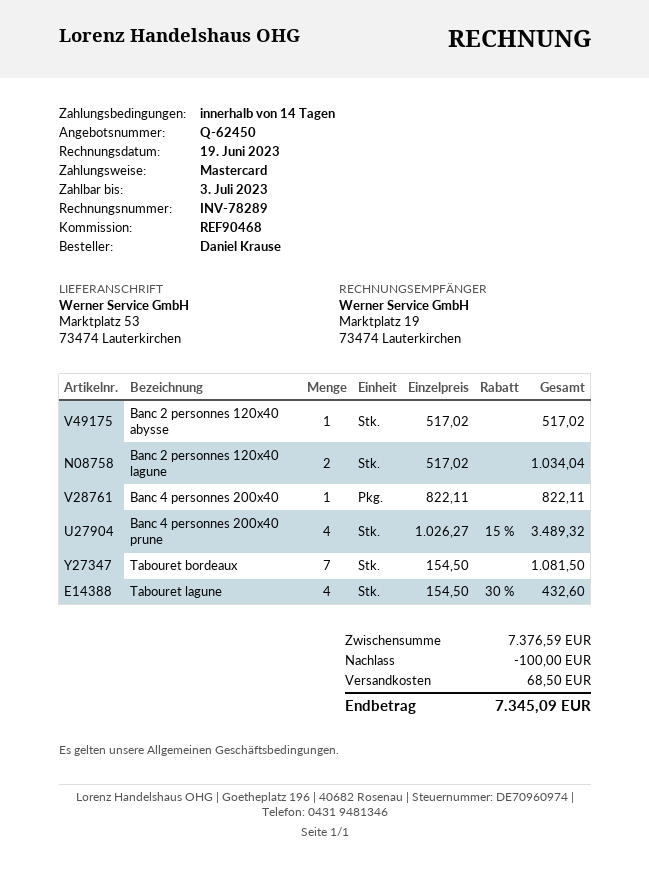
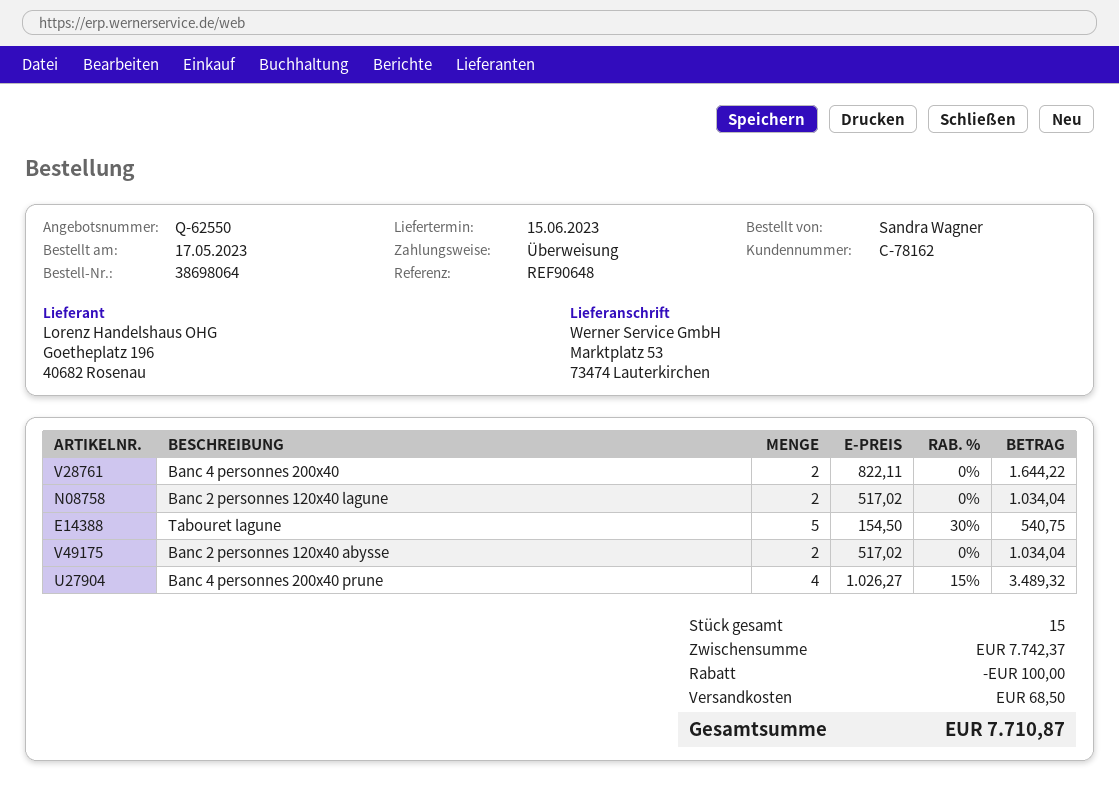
quote number: Q-62450 -> Q-62550
reference: REF90468 -> REF90648
ordered by: Daniel Krause -> Sandra Wagner
payment method: Mastercard -> bank transfer
Banc 2 personnes 120x40 abysse: 1 x 517.02 = 517.02 -> 2 x 517.02 = 1034.04
Banc 4 personnes 200x40: 1 x 822.11 = 822.11 -> 2 x 822.11 = 1644.22
Tabouret bordeaux: 7 x 154.50 = 1081.50 -> none
Tabouret lagune: 4 x 154.50 - 30% = 432.60 -> 5 x 154.50 - 30% = 540.75
subtotal: 7376.59 -> 7742.37
total: 7345.09 -> 7710.87

